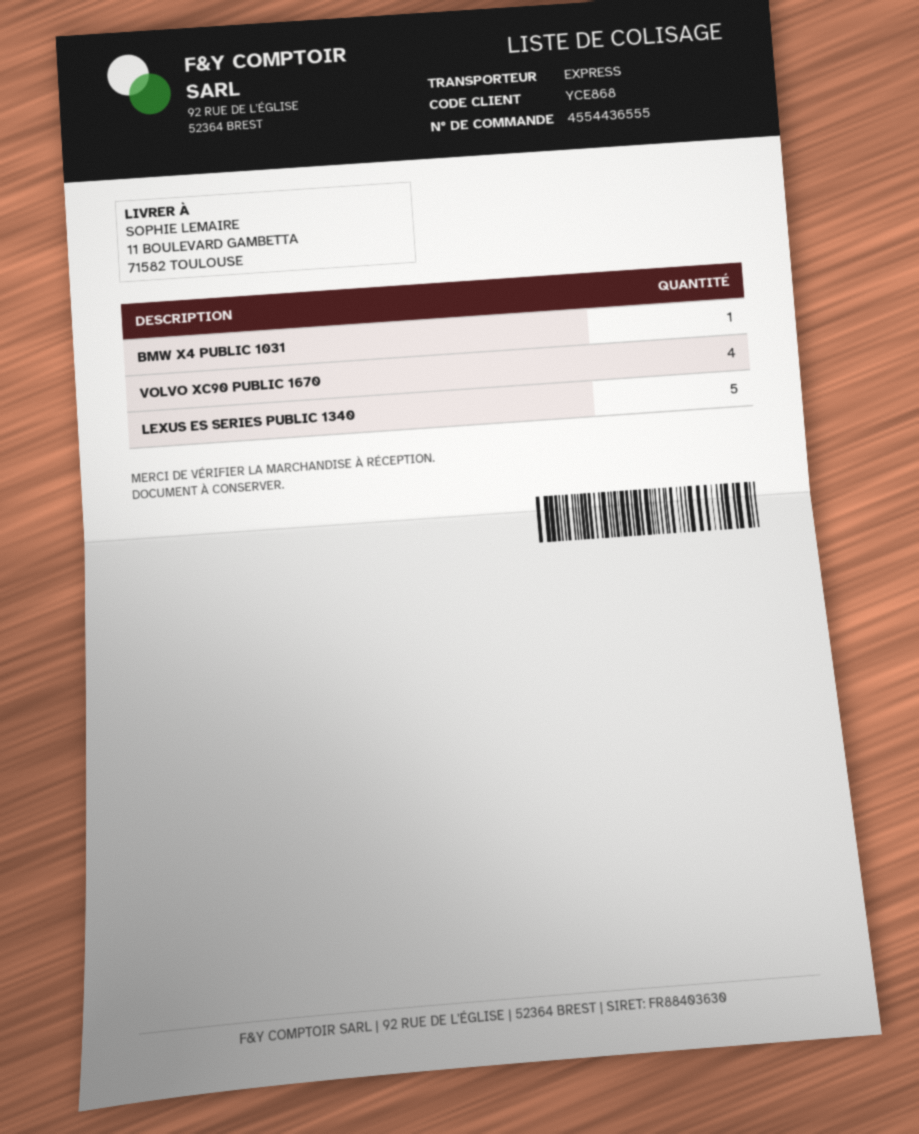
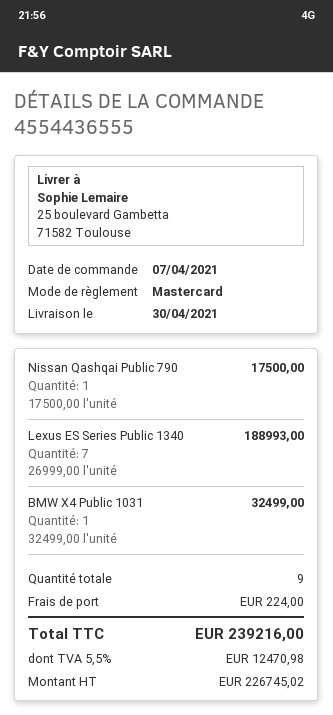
ship to: 11 BOULEVARD GAMBETTA, 71582 TOULOUSE -> 25 boulevard Gambetta, 71582 Toulouse
VOLVO XC90 PUBLIC 1670: 4 -> none
LEXUS ES SERIES PUBLIC 1340: 5 -> 7
Nissan Qashqai Public 790: none -> 1

